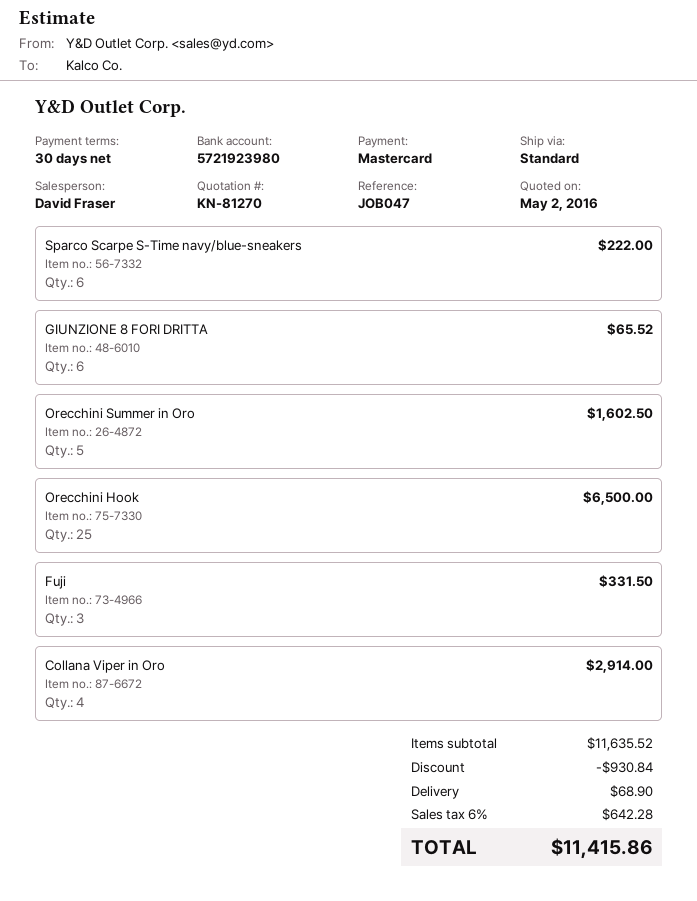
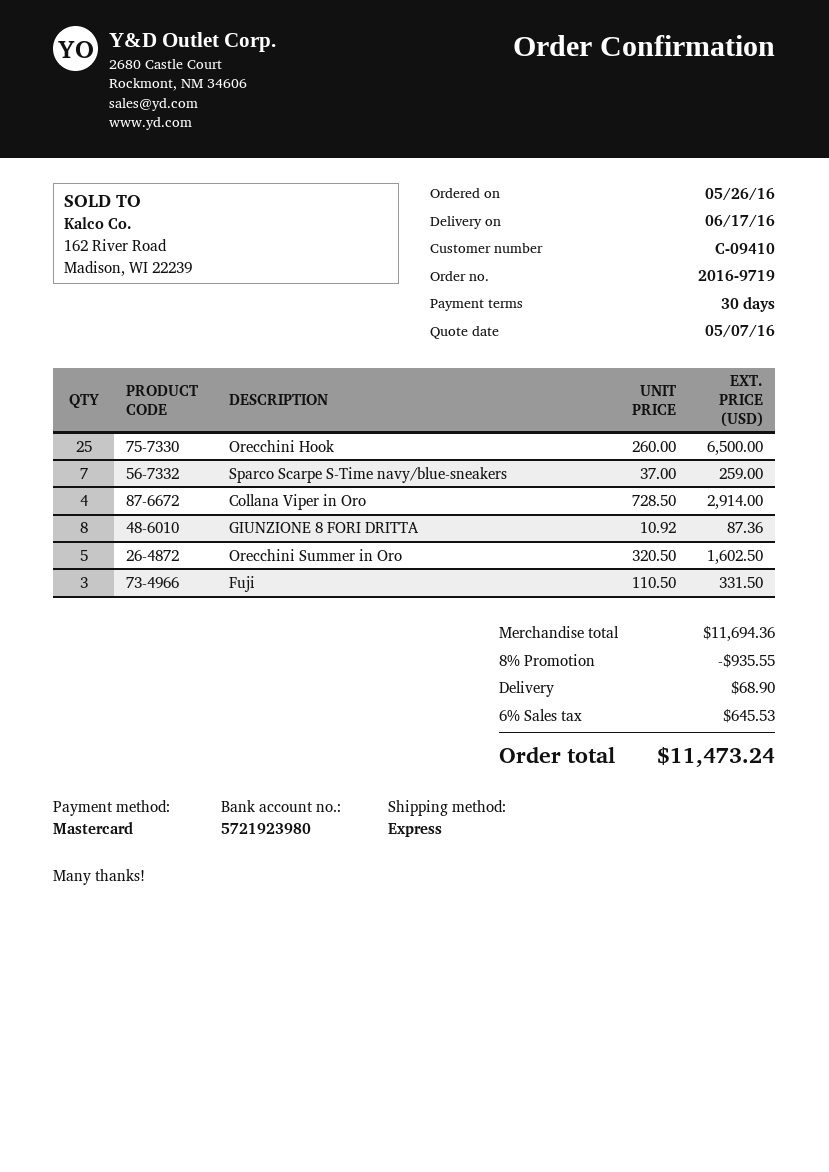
quote date: 2016-05-02 -> 2016-05-07
shipping method: standard -> express
Sparco Scarpe S-Time navy/blue-sneakers: 6 for 222.00 -> 7 for 259.00
GIUNZIONE 8 FORI DRITTA: 6 for 65.52 -> 8 for 87.36
subtotal: 11635.52 -> 11694.36
discount: 930.84 -> 935.55
tax: 6% = 642.28 -> 6% = 645.53
total: 11415.86 -> 11473.24

